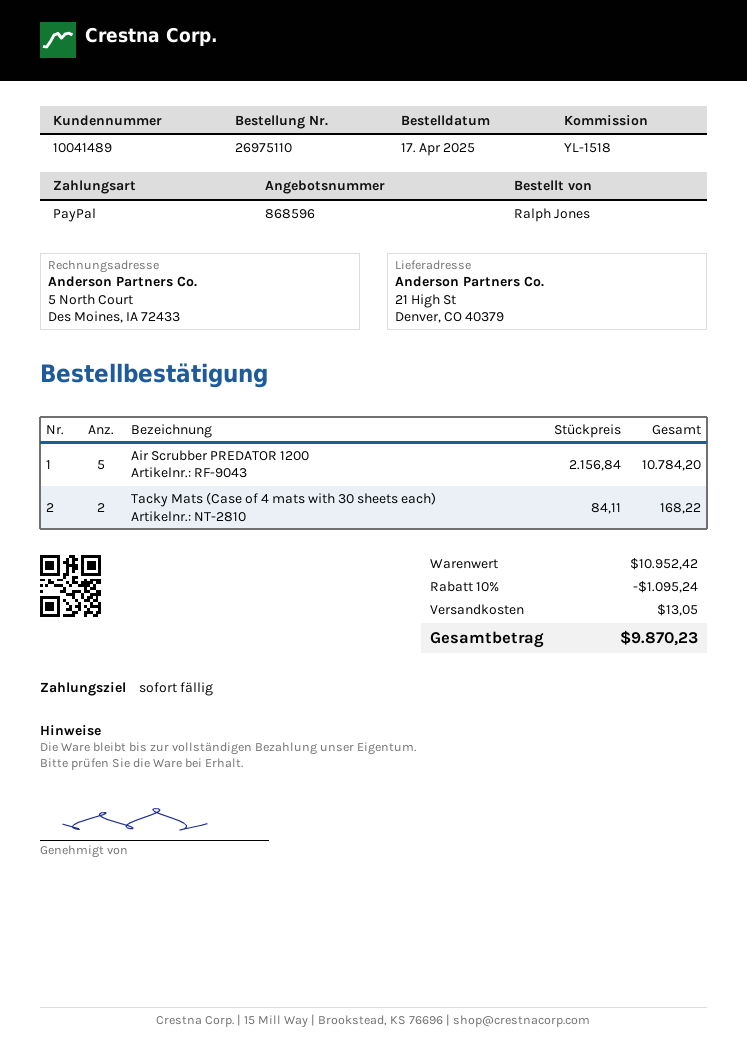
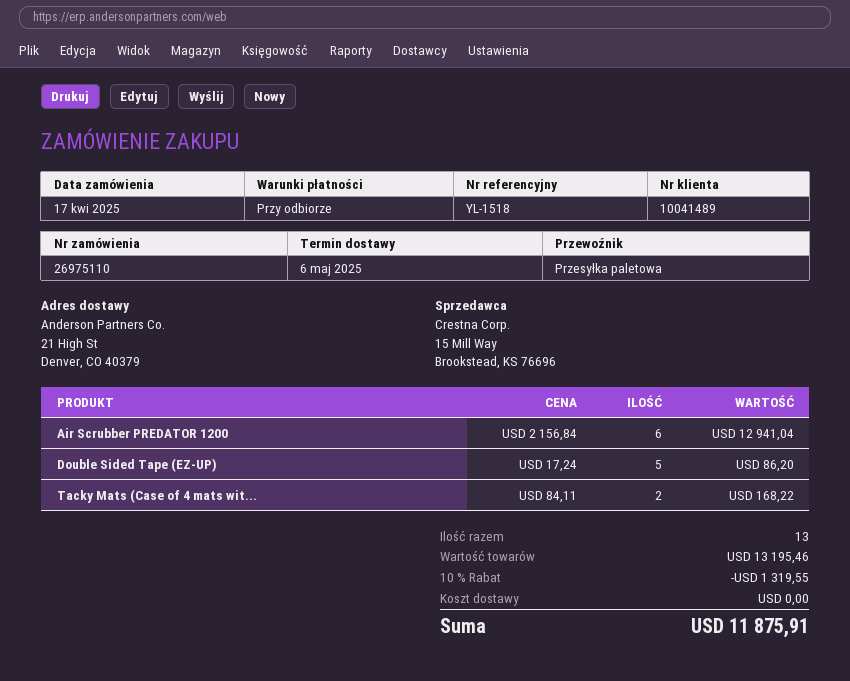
Air Scrubber PREDATOR 1200: 5 x 2156.84 = 10784.20 -> 6 x 2156.84 = 12941.04
Double Sided Tape (EZ-UP): none -> 5 x 17.24 = 86.20
subtotal: 10952.42 -> 13195.46
discount: 10% = 1095.24 -> 10% = 1319.55
shipping: 13.05 -> 0.00
total: 9870.23 -> 11875.91

